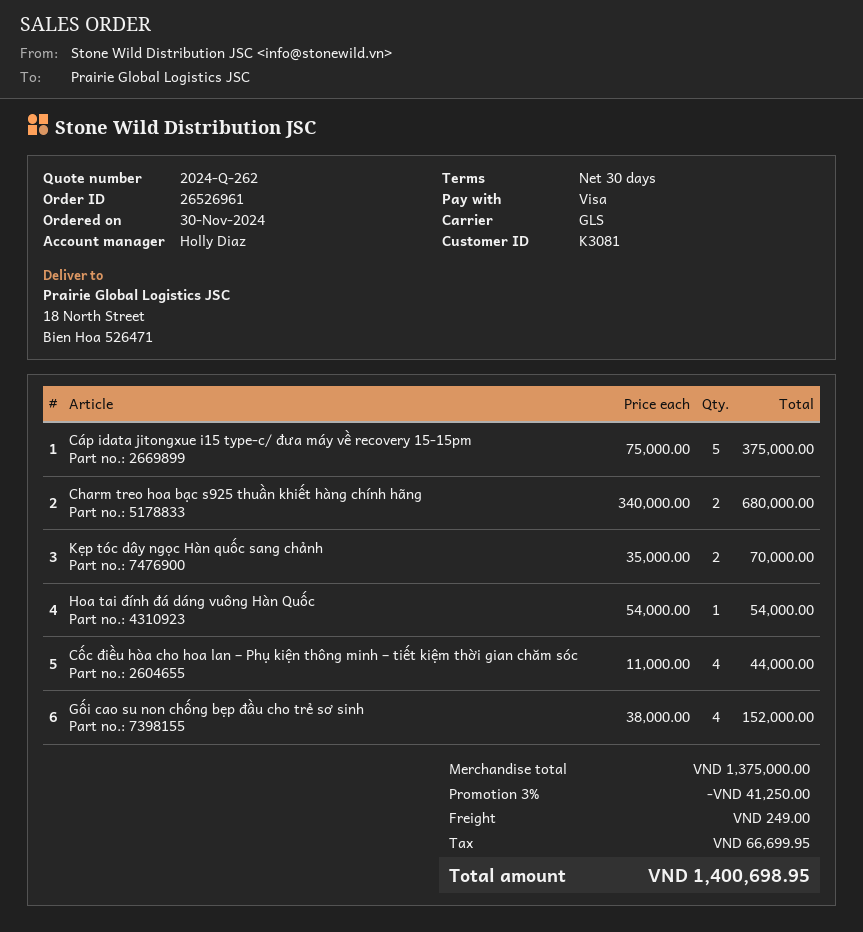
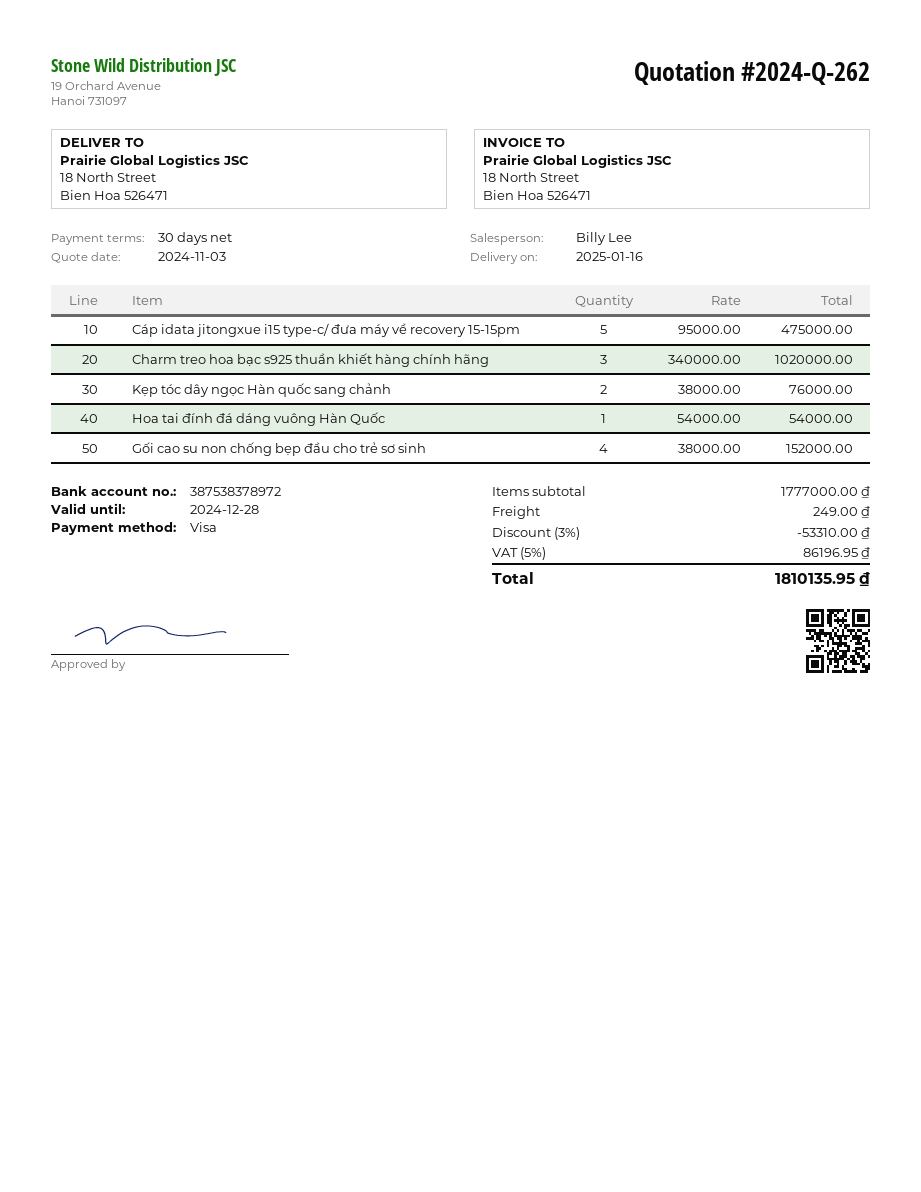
sales rep: Holly Diaz -> Billy Lee
Cáp idata jitongxue i15 type-c/ đưa máy về recovery 15-15pm: 5 x 75000.00 = 375000.00 -> 5 x 95000.00 = 475000.00
Charm treo hoa bạc s925 thuần khiết hàng chính hãng: 2 x 340000.00 = 680000.00 -> 3 x 340000.00 = 1020000.00
Kẹp tóc dây ngọc Hàn quốc sang chảnh: 2 x 35000.00 = 70000.00 -> 2 x 38000.00 = 76000.00
Cốc điều hòa cho hoa lan – Phụ kiện thông minh – tiết kiệm thời gian chăm sóc: 4 x 11000.00 = 44000.00 -> none
subtotal: 1375000.00 -> 1777000.00
discount: 3% = 41250.00 -> 3% = 53310.00
tax: 66699.95 -> 86196.95
total: 1400698.95 -> 1810135.95

